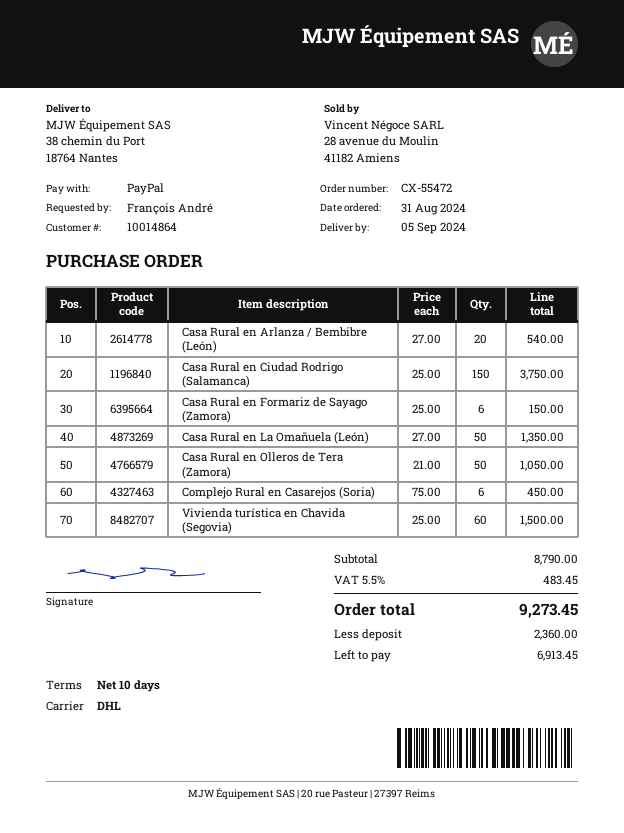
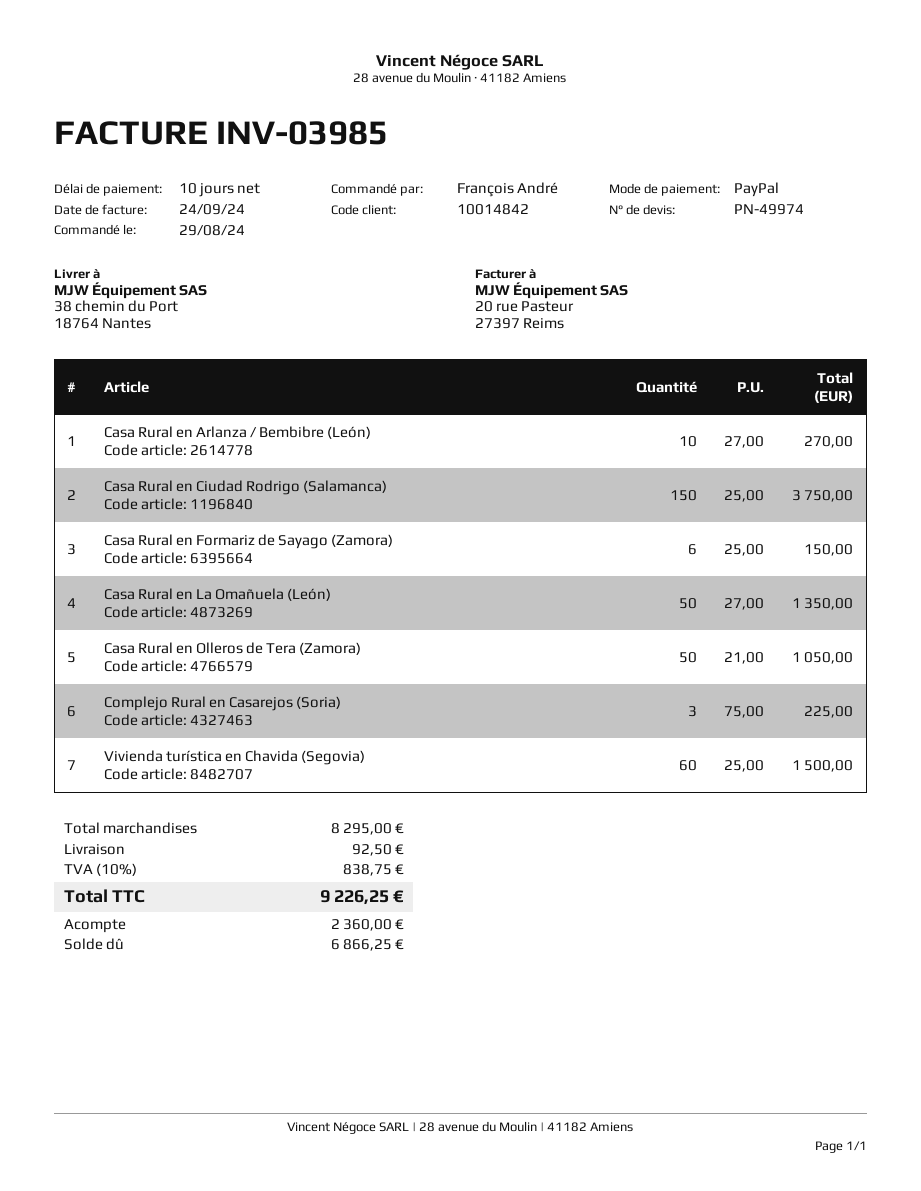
order date: 2024-08-31 -> 2024-08-29
customer number: 10014864 -> 10014842
Casa Rural en Arlanza / Bembibre (León): 20 x 27.00 = 540.00 -> 10 x 27.00 = 270.00
Complejo Rural en Casarejos (Soria): 6 x 75.00 = 450.00 -> 3 x 75.00 = 225.00
subtotal: 8790.00 -> 8295.00
shipping: none -> 92.50
tax: 5.5% = 483.45 -> 10% = 838.75
total: 9273.45 -> 9226.25
balance: 6913.45 -> 6866.25

